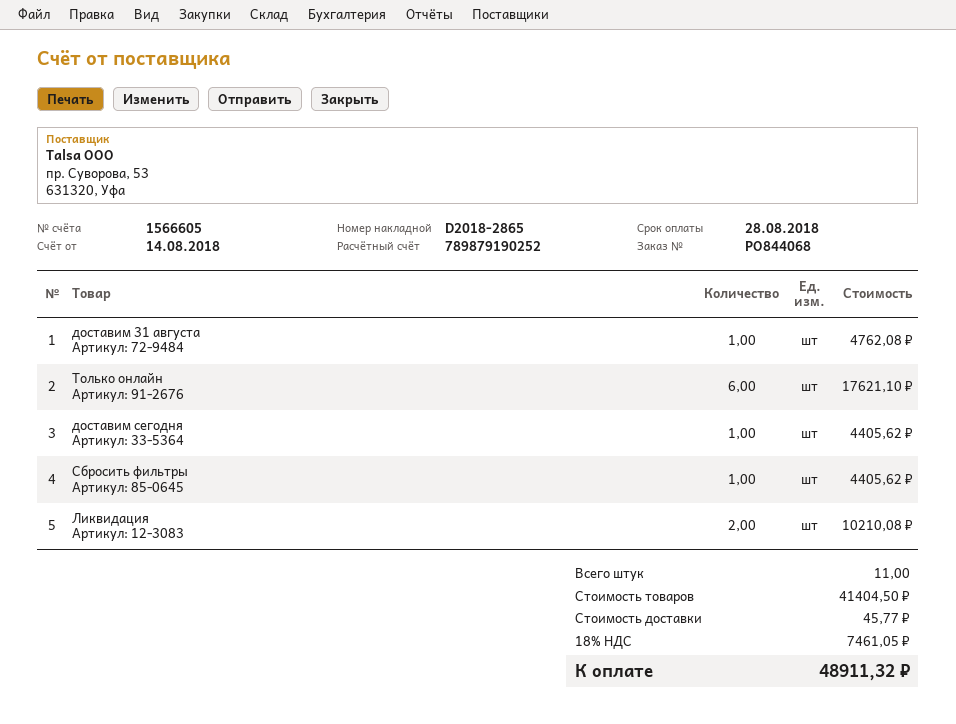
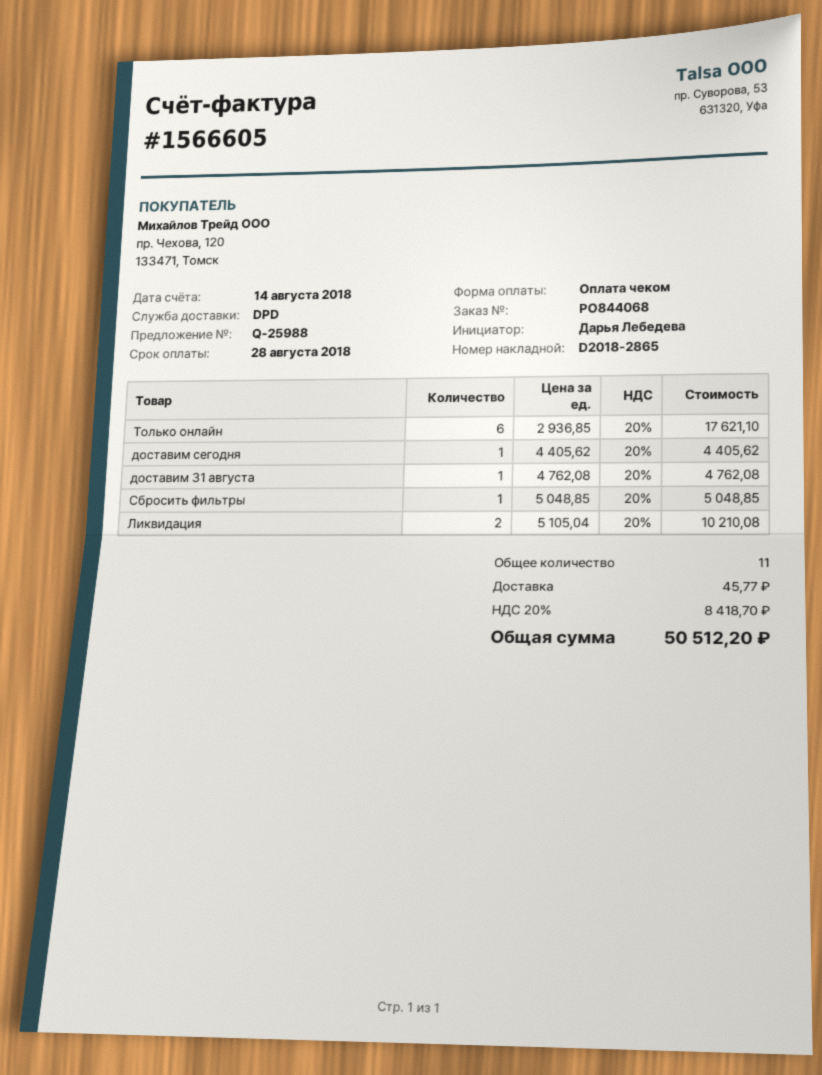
Сбросить фильтры: 1 for 4405.62 -> 1 for 5048.85
tax: 18% = 7461.05 -> 20% = 8418.70
total: 48911.32 -> 50512.20

